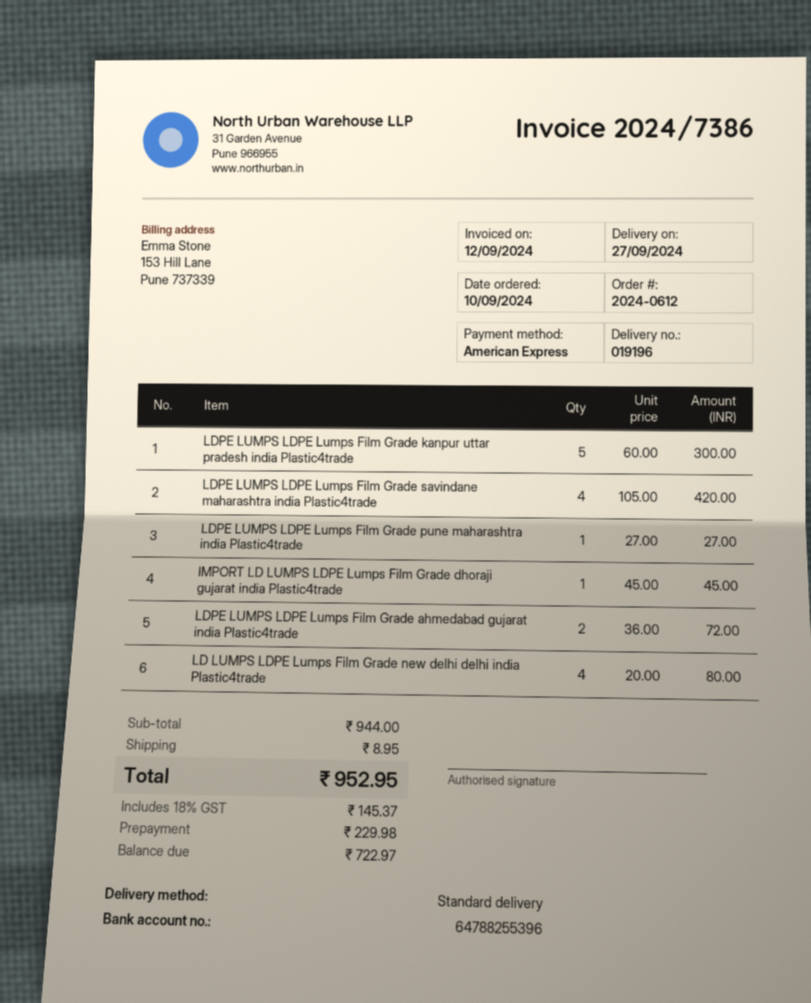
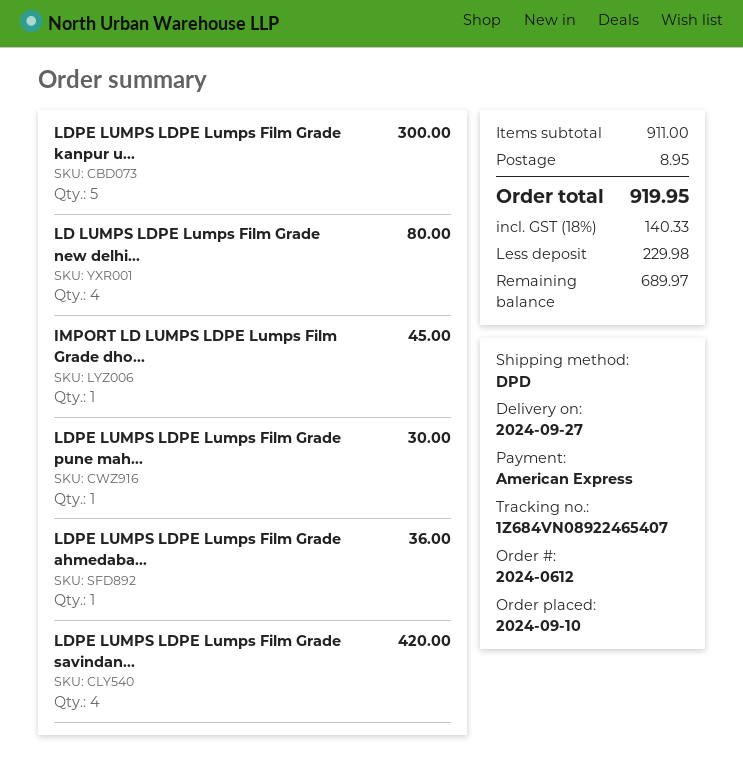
shipping method: standard -> DPD
LDPE LUMPS LDPE Lumps Film Grade pune maharashtra india Plastic4trade: 1 for 27.00 -> 1 for 30.00
LDPE LUMPS LDPE Lumps Film Grade ahmedabad gujarat india Plastic4trade: 2 for 72.00 -> 1 for 36.00
subtotal: 944.00 -> 911.00
tax: 18% = 145.37 -> 18% = 140.33
total: 952.95 -> 919.95
balance: 722.97 -> 689.97

